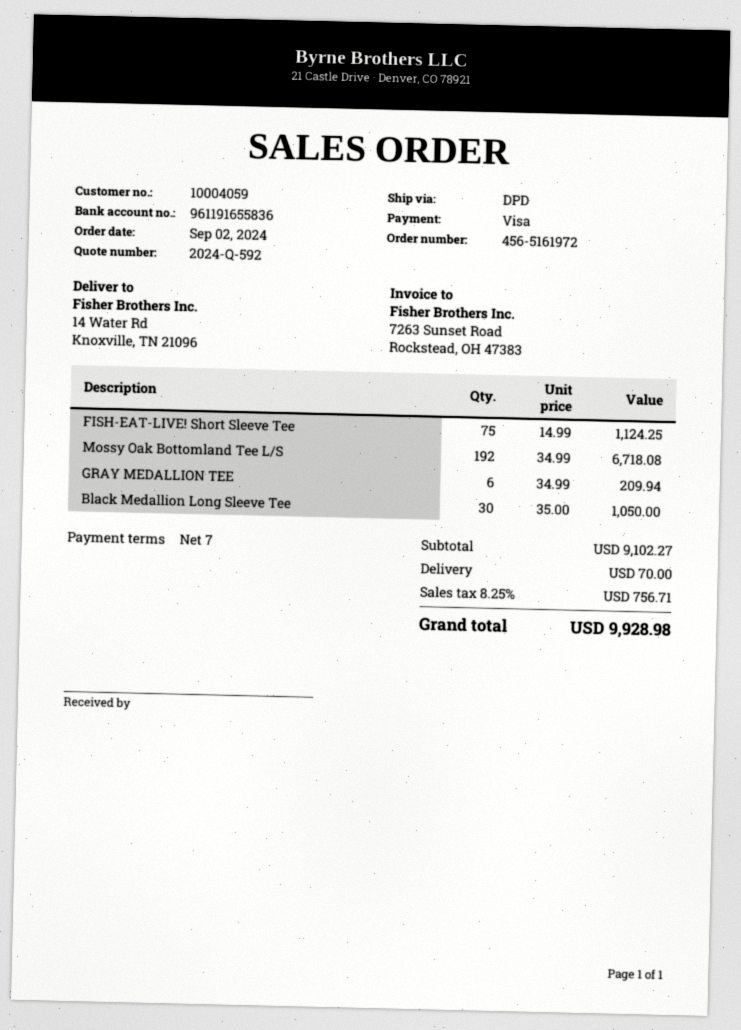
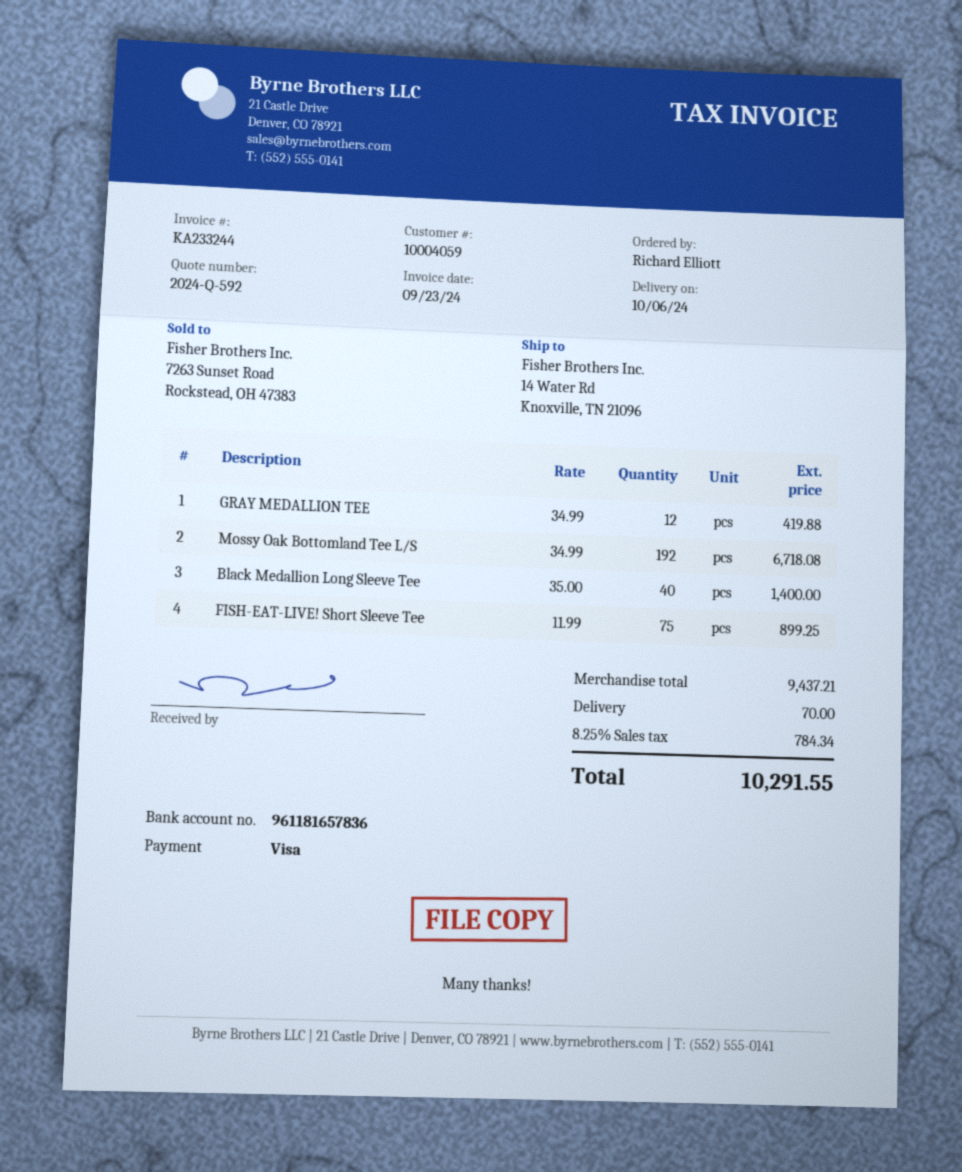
bank account: 961191655836 -> 961181657836
FISH-EAT-LIVE! Short Sleeve Tee: 75 x 14.99 = 1124.25 -> 75 x 11.99 = 899.25
GRAY MEDALLION TEE: 6 x 34.99 = 209.94 -> 12 x 34.99 = 419.88
Black Medallion Long Sleeve Tee: 30 x 35.00 = 1050.00 -> 40 x 35.00 = 1400.00
subtotal: 9102.27 -> 9437.21
tax: 8.25% = 756.71 -> 8.25% = 784.34
total: 9928.98 -> 10291.55

